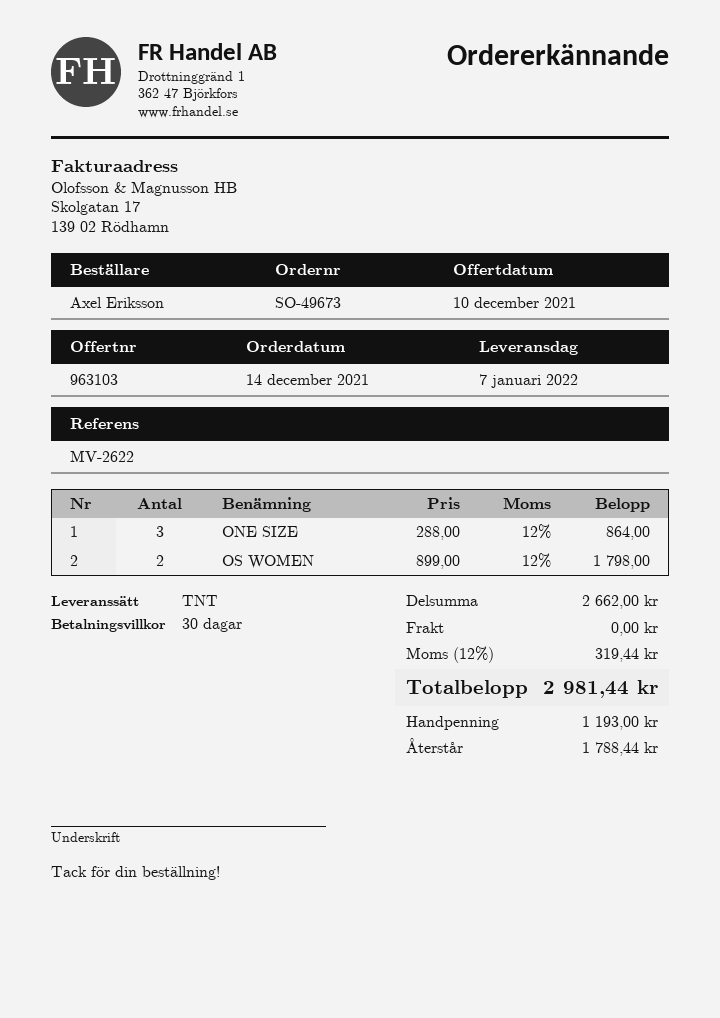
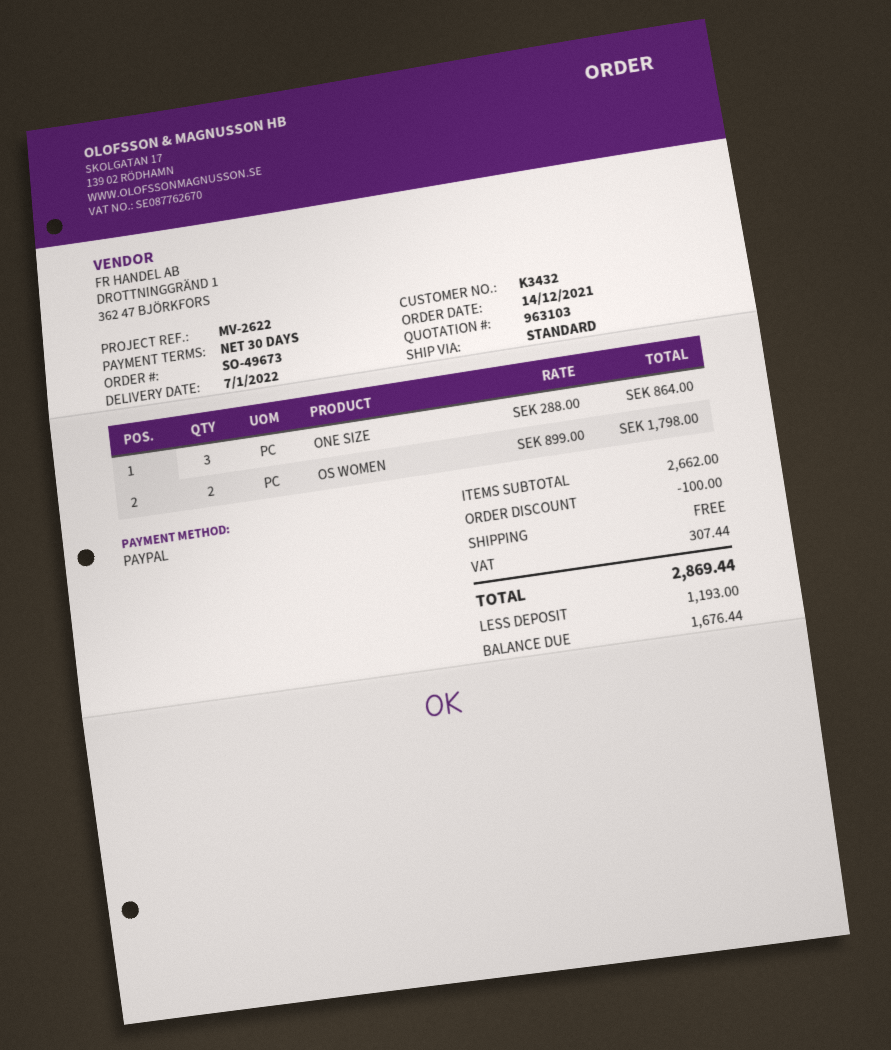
shipping method: TNT -> standard
discount: none -> 100.00
tax: 319.44 -> 307.44
total: 2981.44 -> 2869.44
balance: 1788.44 -> 1676.44

